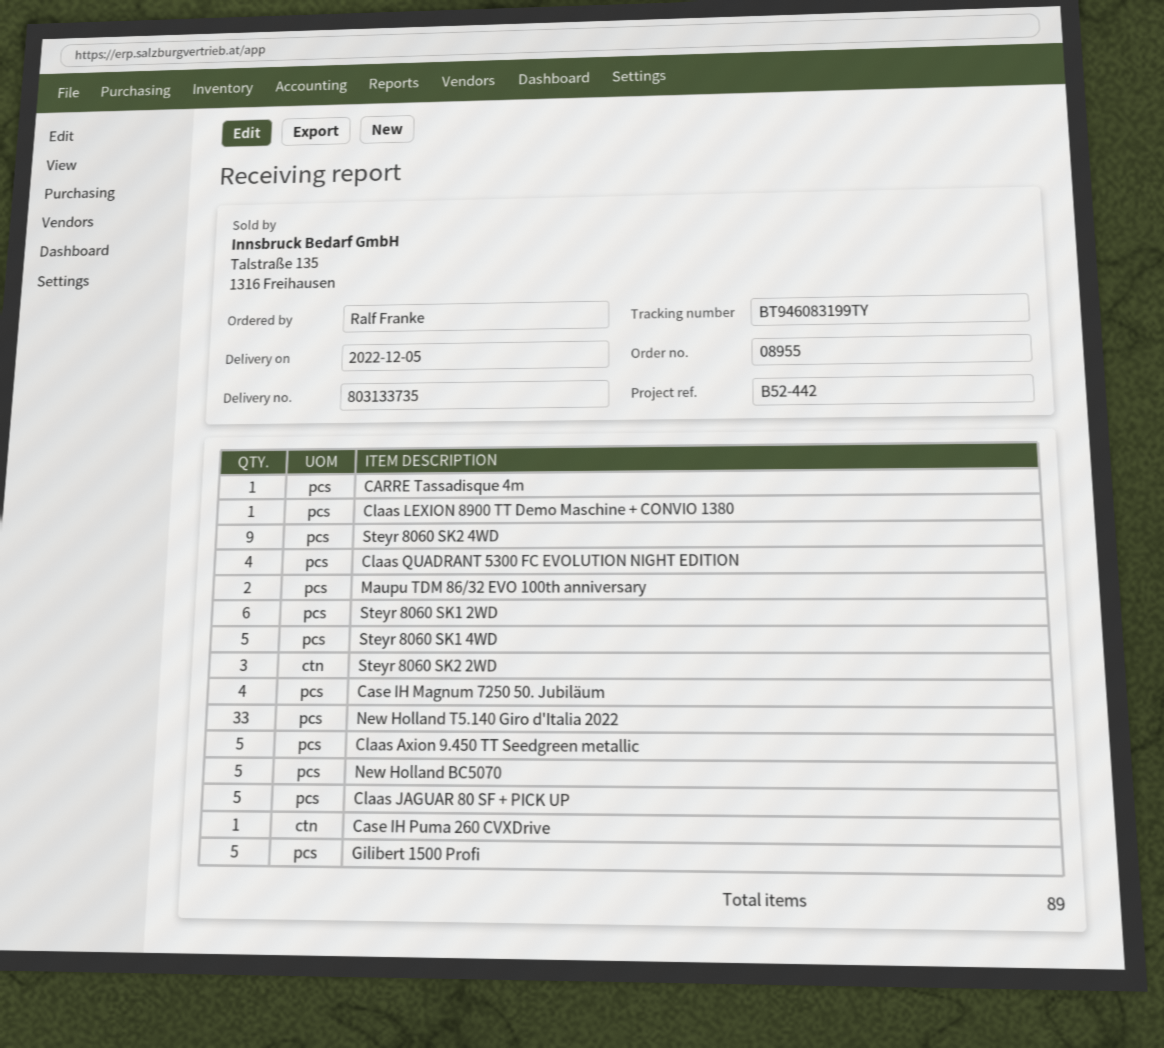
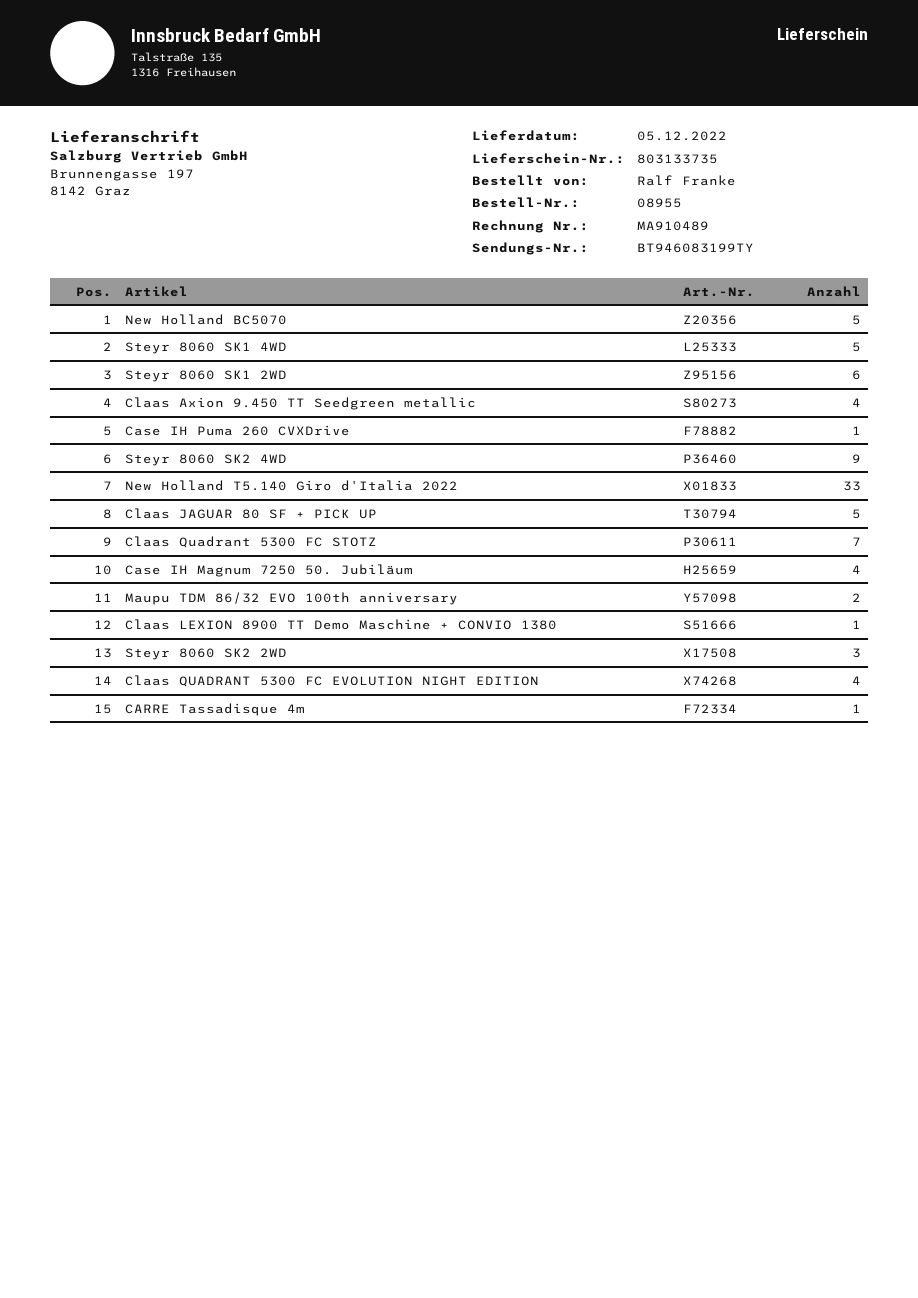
Claas Axion 9.450 TT Seedgreen metallic: 5 -> 4
Gilibert 1500 Profi: 5 -> none
Claas Quadrant 5300 FC STOTZ: none -> 7

